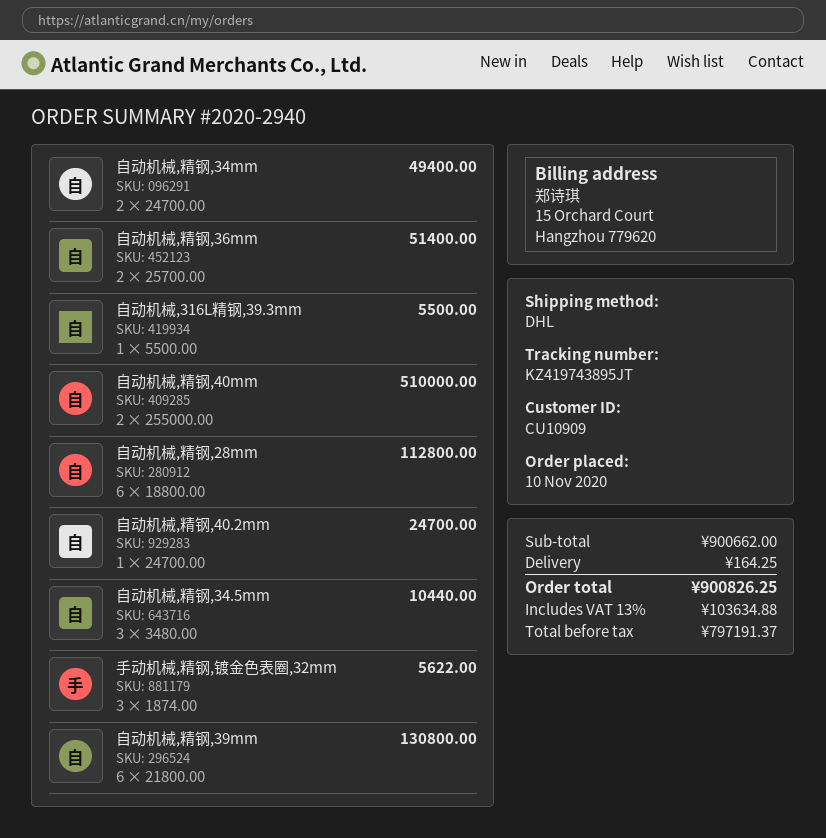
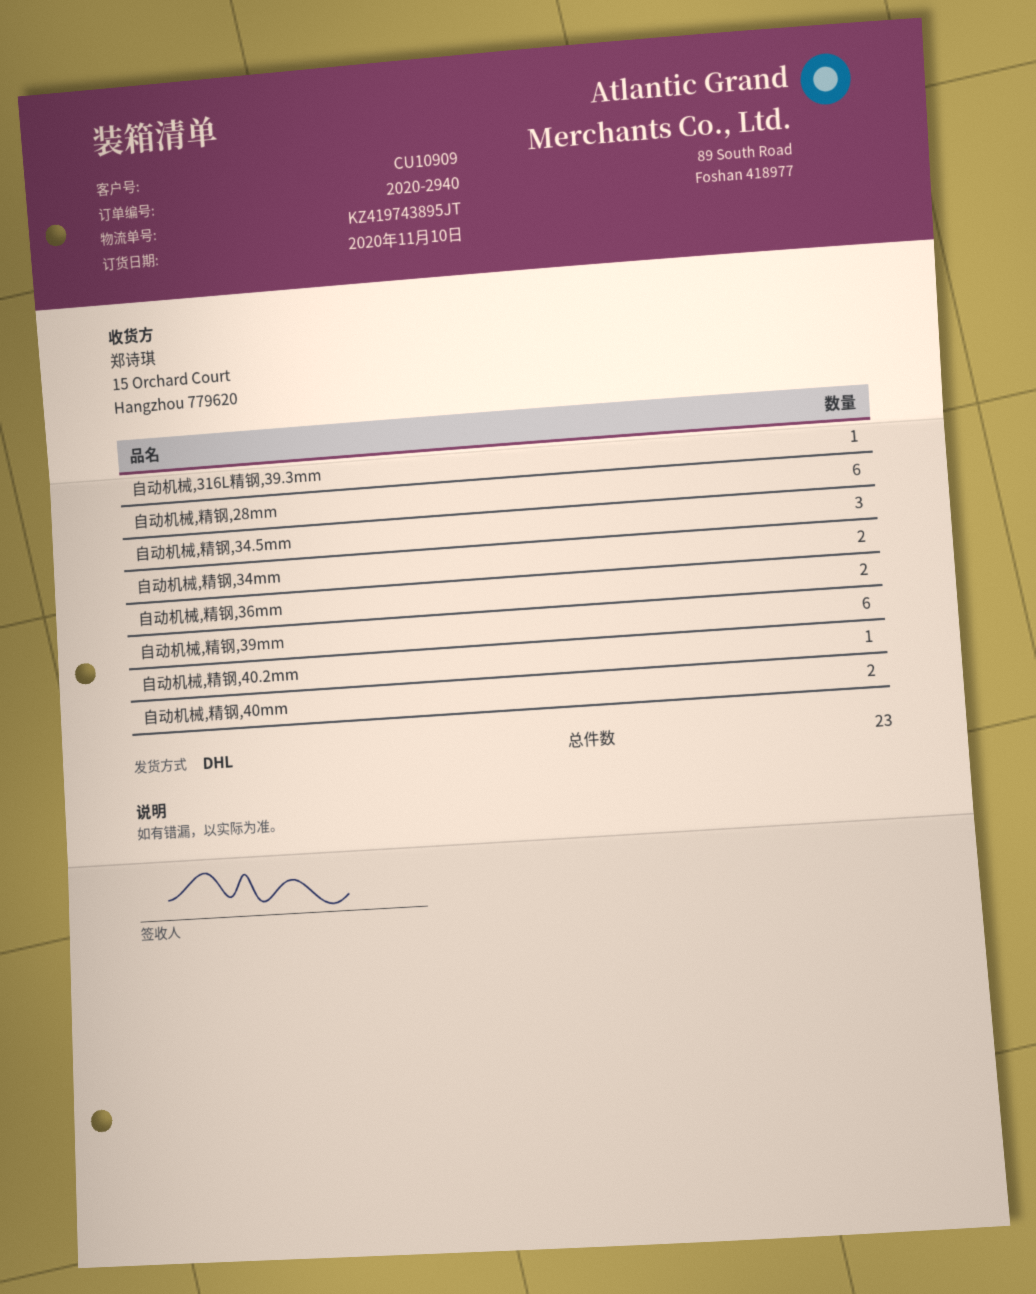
手动机械,精钢,镀金色表圈,32mm: 3 -> none

